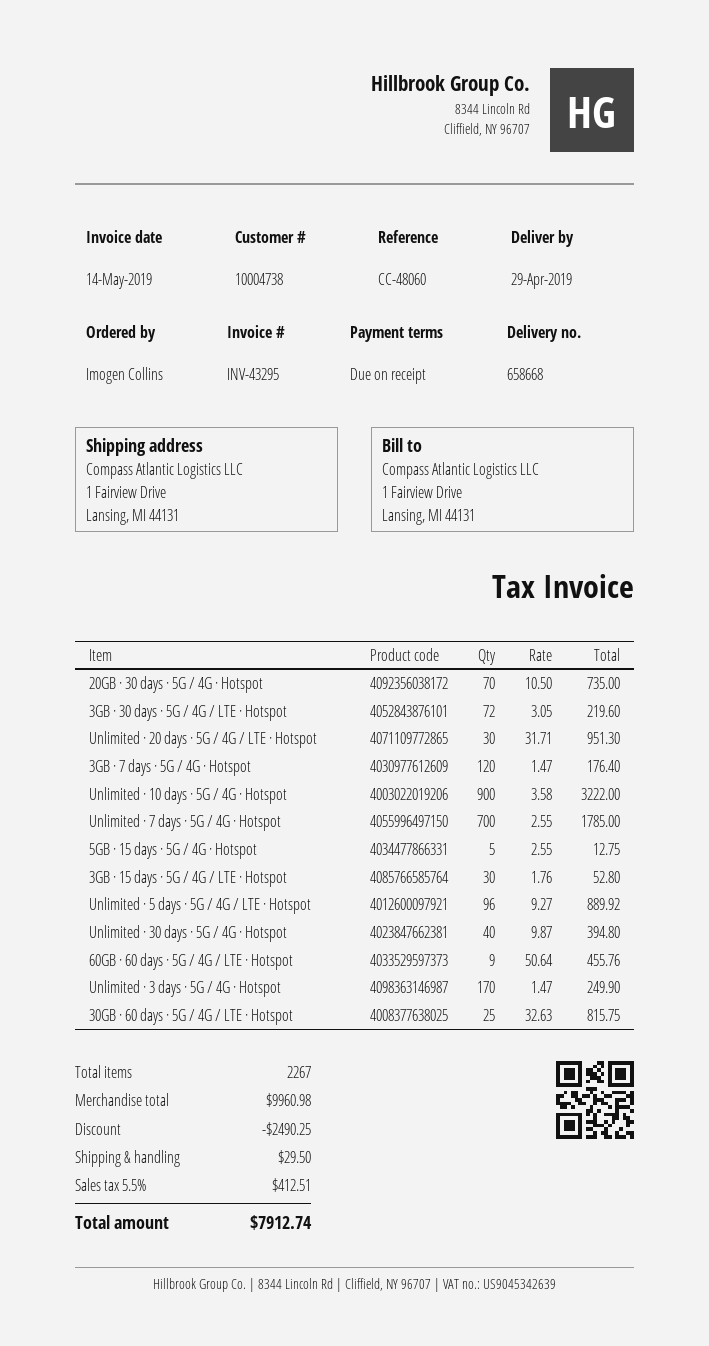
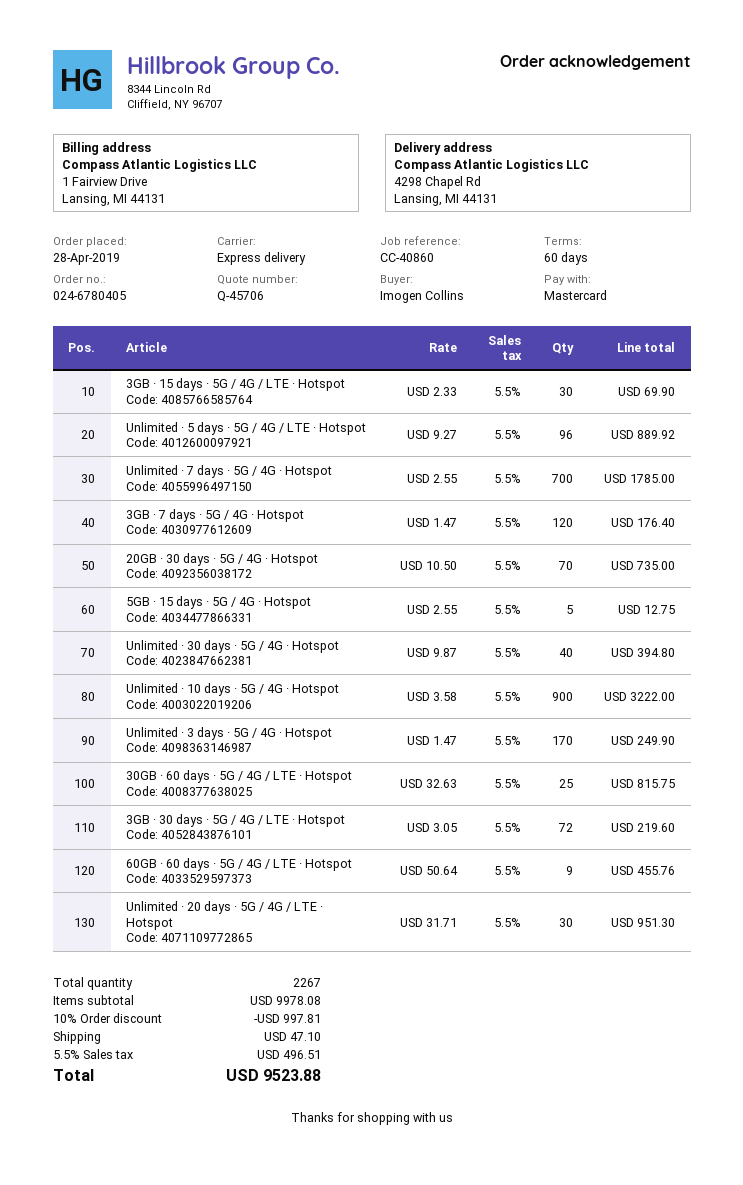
payment terms: on receipt -> 60 days
reference: CC-48060 -> CC-40860
ship to: 1 Fairview Drive, Lansing, MI 44131 -> 4298 Chapel Rd, Lansing, MI 44131
3GB · 15 days · 5G / 4G / LTE · Hotspot: 30 x 1.76 = 52.80 -> 30 x 2.33 = 69.90
subtotal: 9960.98 -> 9978.08
discount: 2490.25 -> 997.81
shipping: 29.50 -> 47.10
tax: 5.5% = 412.51 -> 5.5% = 496.51
total: 7912.74 -> 9523.88

